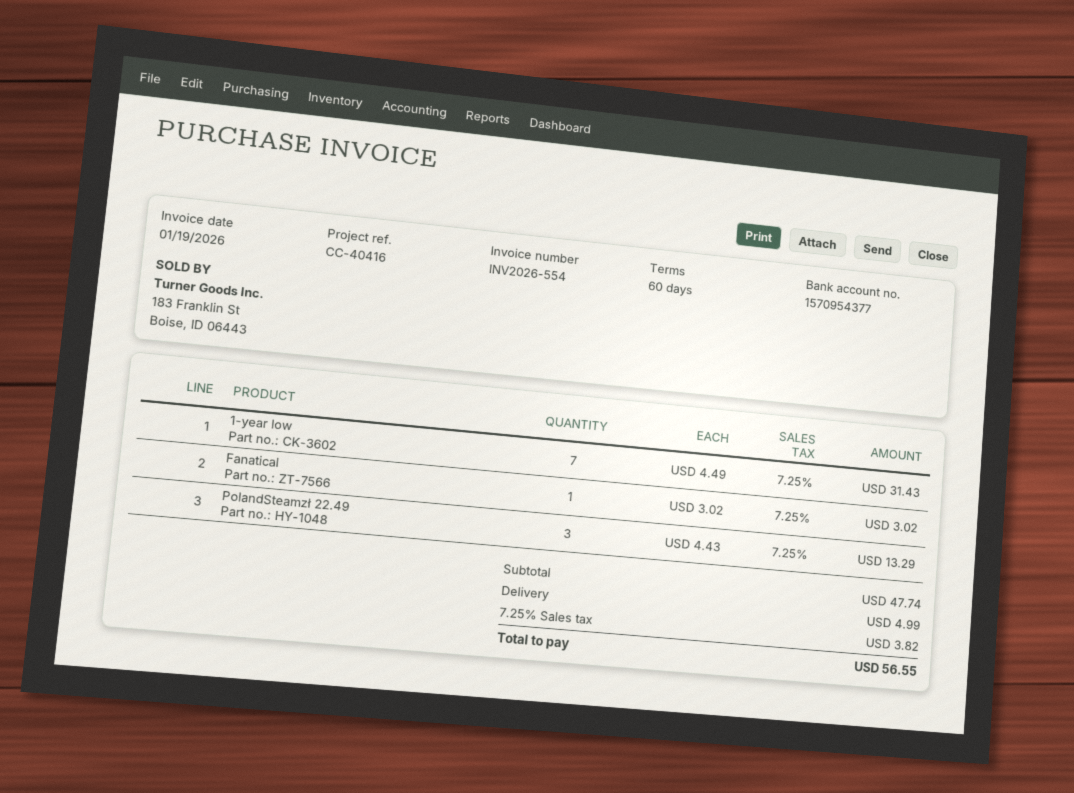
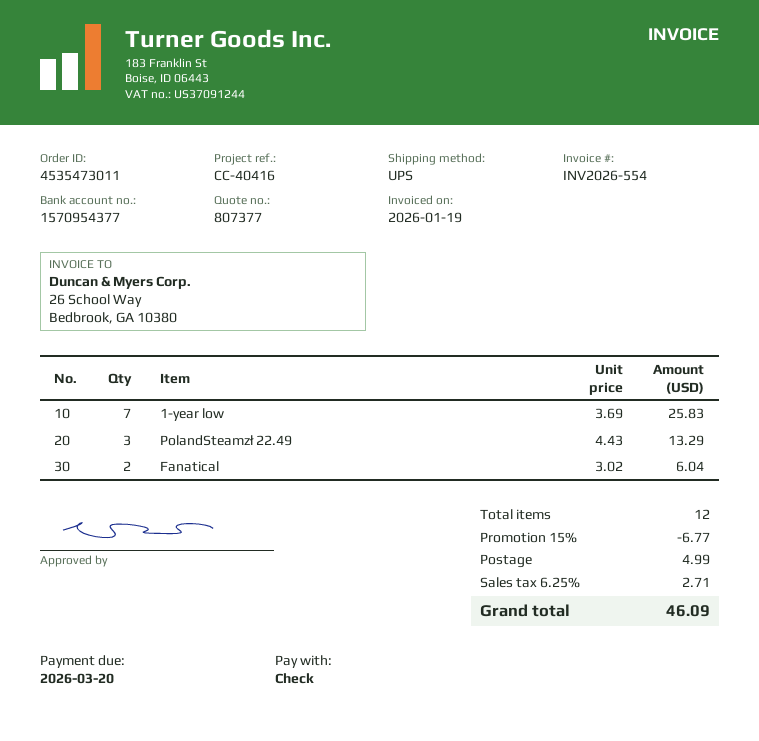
1-year low: 7 x 4.49 = 31.43 -> 7 x 3.69 = 25.83
Fanatical: 1 x 3.02 = 3.02 -> 2 x 3.02 = 6.04
discount: none -> 15% = 6.77
tax: 7.25% = 3.82 -> 6.25% = 2.71
total: 56.55 -> 46.09

